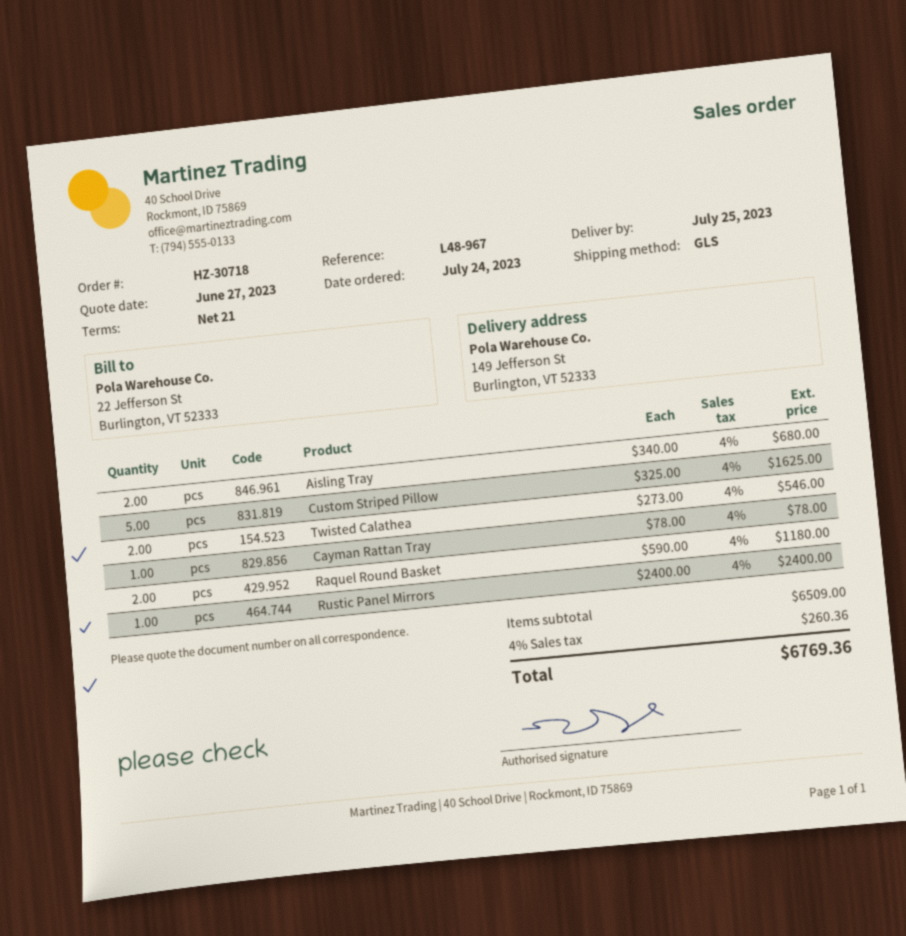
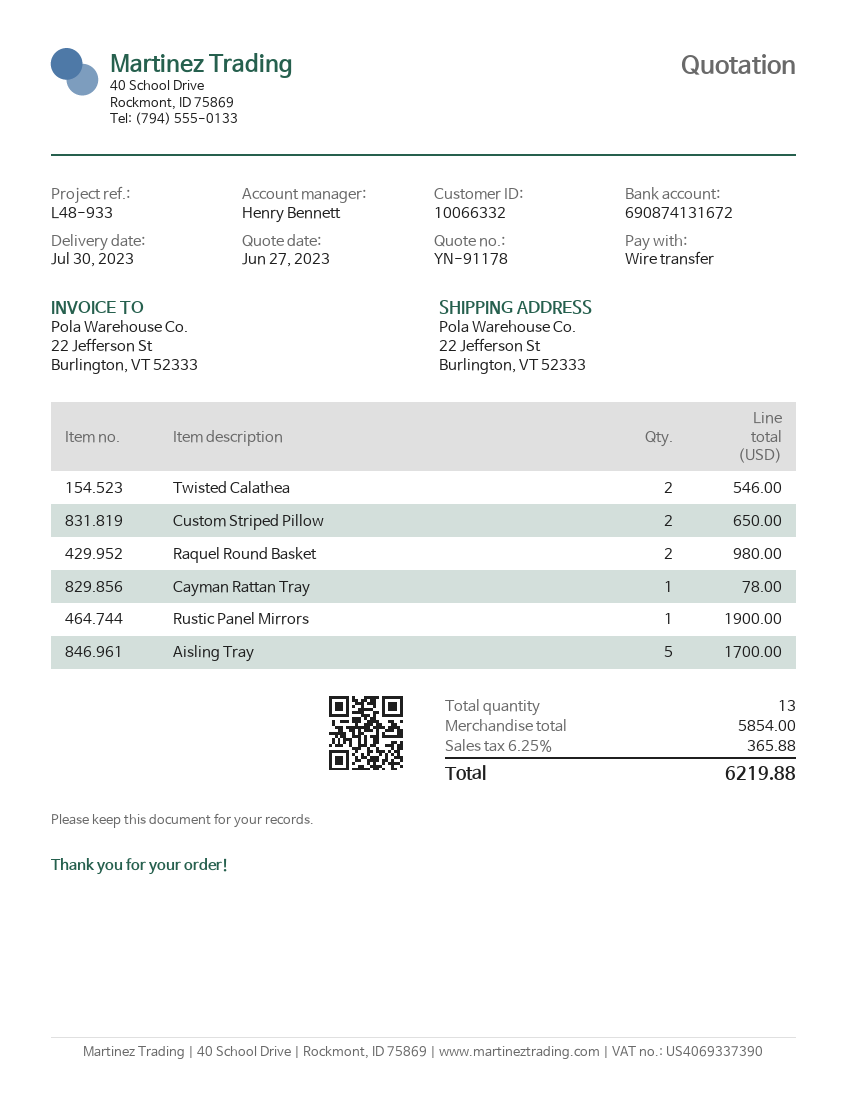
delivery date: 2023-07-25 -> 2023-07-30
reference: L48-967 -> L48-933
ship to: 149 Jefferson St, Burlington, VT 52333 -> 22 Jefferson St, Burlington, VT 52333
Aisling Tray: 2 for 680.00 -> 5 for 1700.00
Custom Striped Pillow: 5 for 1625.00 -> 2 for 650.00
Raquel Round Basket: 2 for 1180.00 -> 2 for 980.00
Rustic Panel Mirrors: 1 for 2400.00 -> 1 for 1900.00
subtotal: 6509.00 -> 5854.00
tax: 4% = 260.36 -> 6.25% = 365.88
total: 6769.36 -> 6219.88

